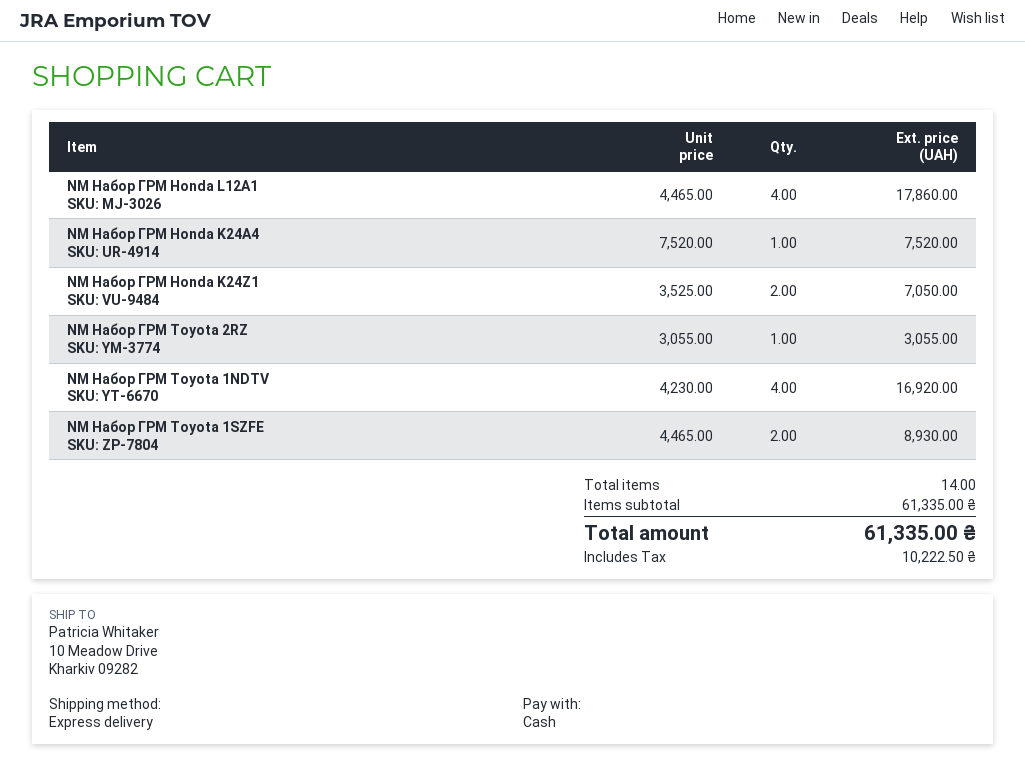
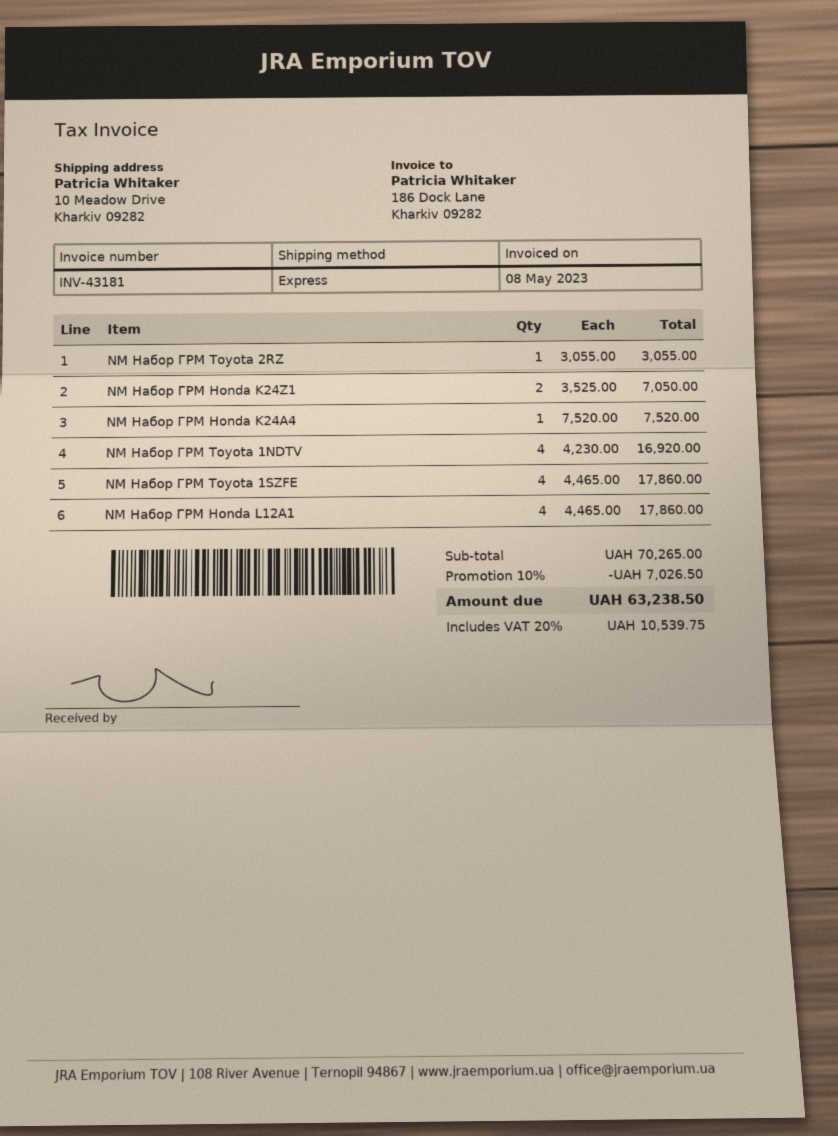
NM Набор ГРМ Toyota 1SZFE: 2 x 4465.00 = 8930.00 -> 4 x 4465.00 = 17860.00
subtotal: 61335.00 -> 70265.00
discount: none -> 10% = 7026.50
tax: 10222.50 -> 10539.75
total: 61335.00 -> 63238.50

